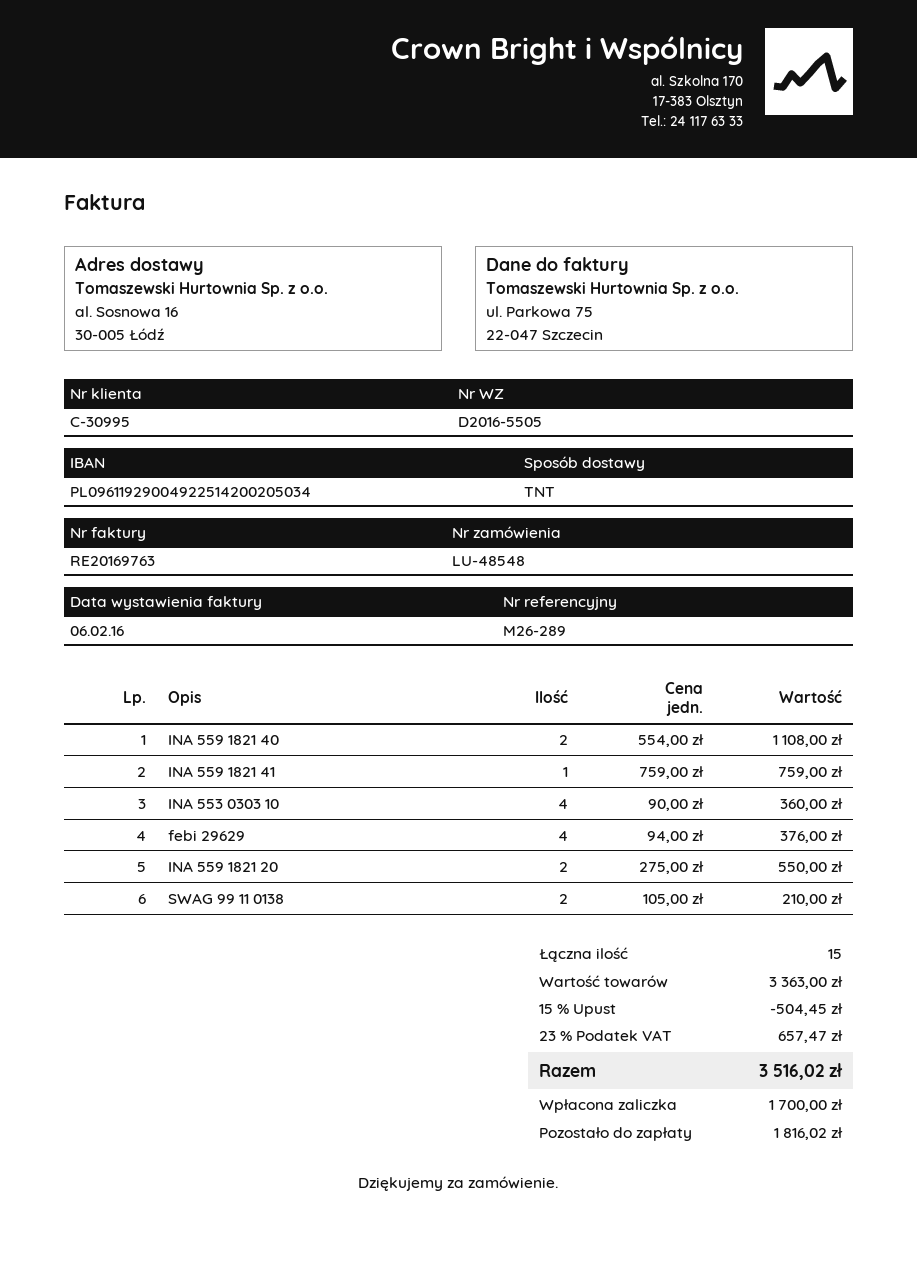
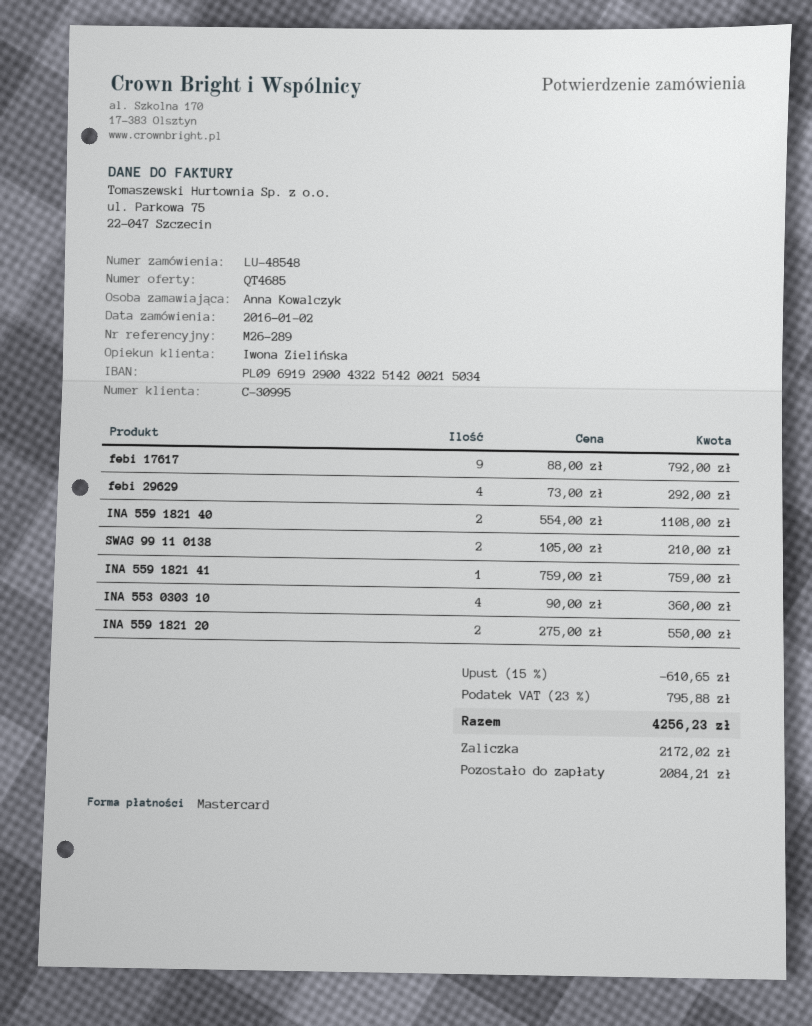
bank account: PL09611929004922514200205034 -> PL09691929004322514200215034
febi 29629: 4 x 94.00 = 376.00 -> 4 x 73.00 = 292.00
febi 17617: none -> 9 x 88.00 = 792.00
discount: 15% = 504.45 -> 15% = 610.65
tax: 23% = 657.47 -> 23% = 795.88
total: 3516.02 -> 4256.23
deposit: 1700.00 -> 2172.02
balance: 1816.02 -> 2084.21

